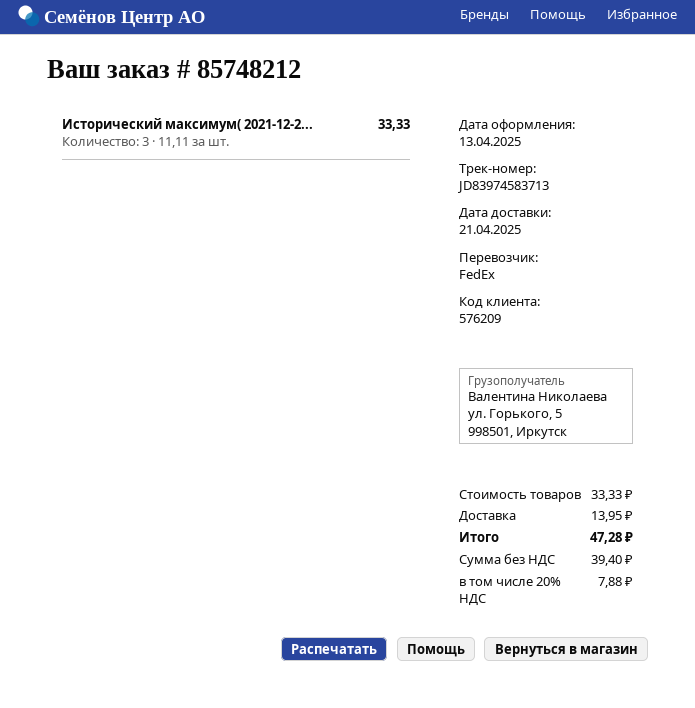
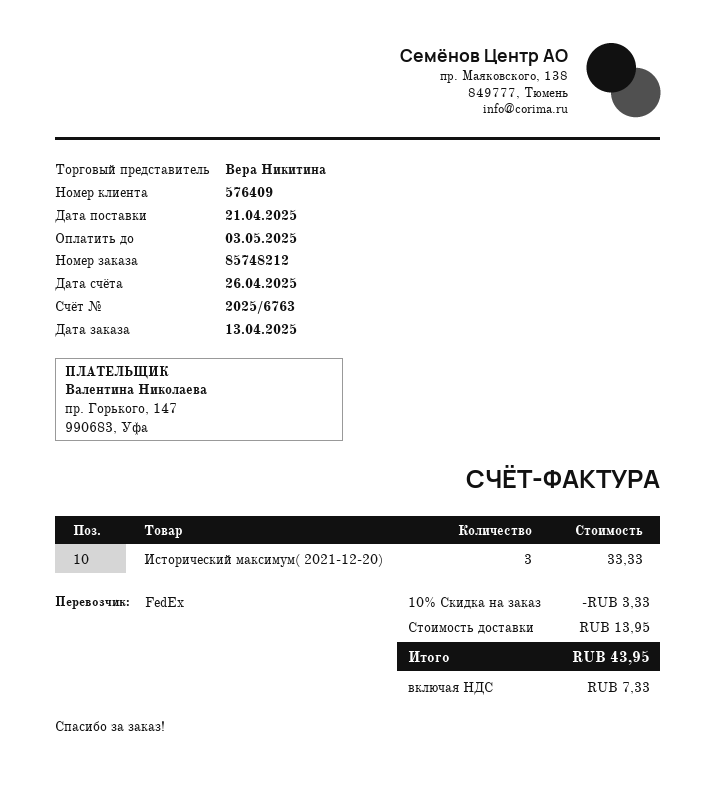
customer number: 576209 -> 576409
discount: none -> 10% = 3.33
tax: 7.88 -> 7.33
total: 47.28 -> 43.95

